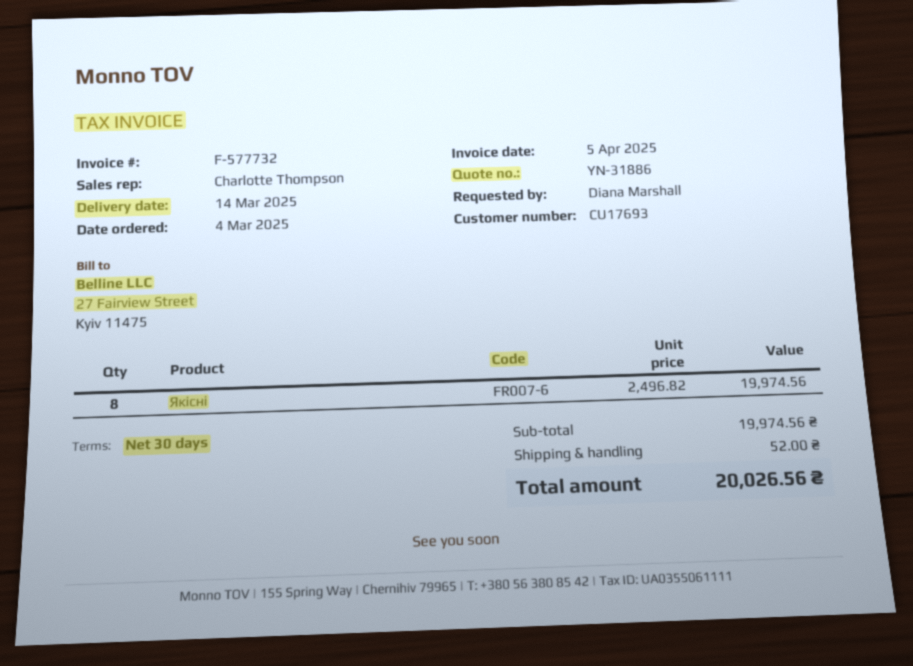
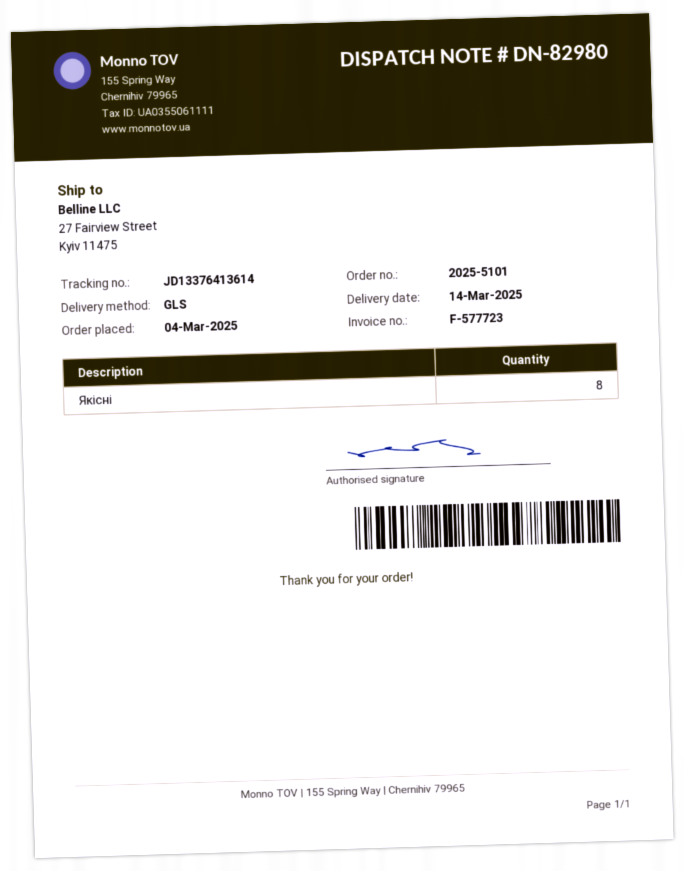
invoice number: F-577732 -> F-577723

